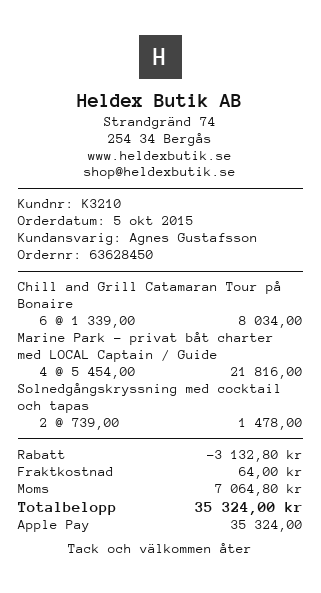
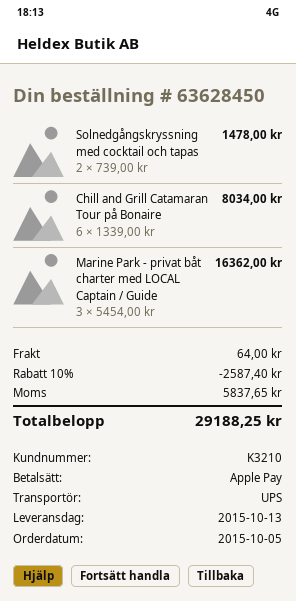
Marine Park - privat båt charter med LOCAL Captain / Guide: 4 x 5454.00 = 21816.00 -> 3 x 5454.00 = 16362.00
discount: 3132.80 -> 2587.40
tax: 7064.80 -> 5837.65
total: 35324.00 -> 29188.25

